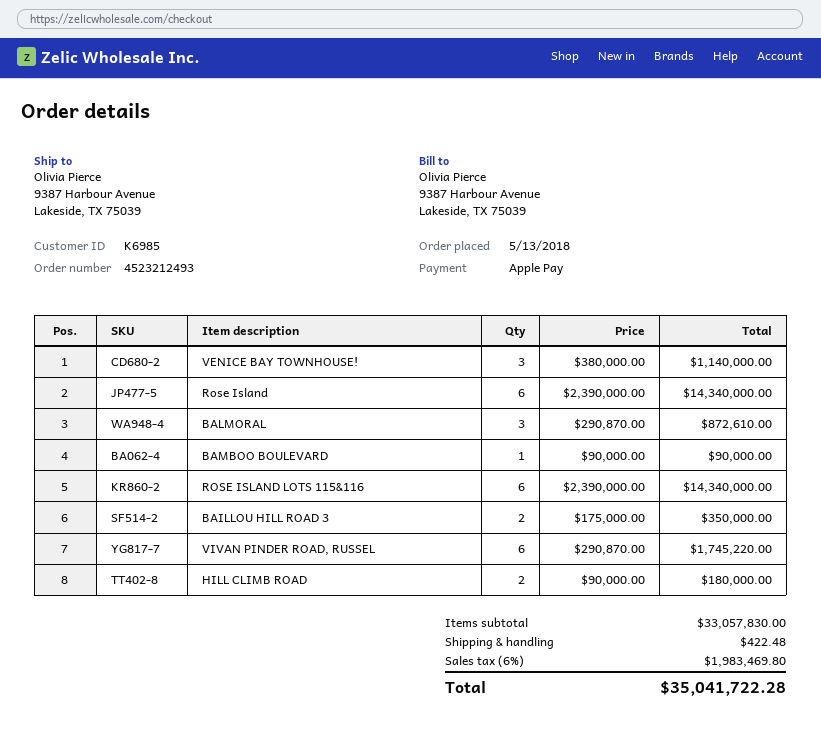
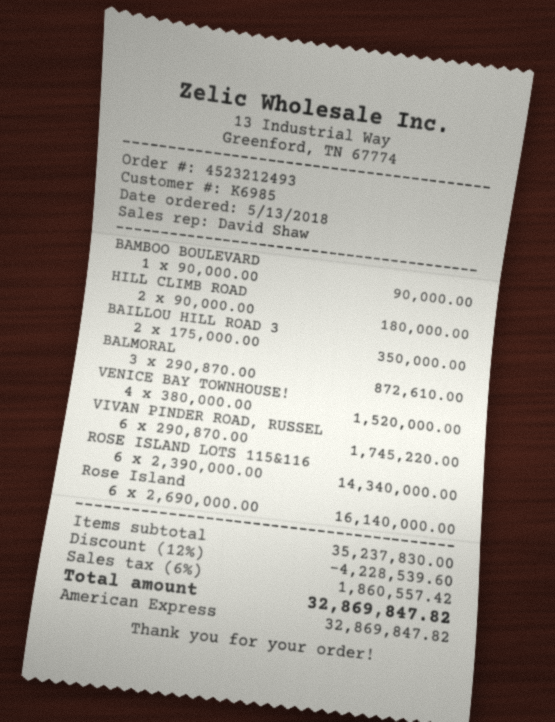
payment method: Apple Pay -> American Express
VENICE BAY TOWNHOUSE!: 3 x 380000.00 = 1140000.00 -> 4 x 380000.00 = 1520000.00
Rose Island: 6 x 2390000.00 = 14340000.00 -> 6 x 2690000.00 = 16140000.00
subtotal: 33057830.00 -> 35237830.00
discount: none -> 12% = 4228539.60
shipping: 422.48 -> none
tax: 6% = 1983469.80 -> 6% = 1860557.42
total: 35041722.28 -> 32869847.82

